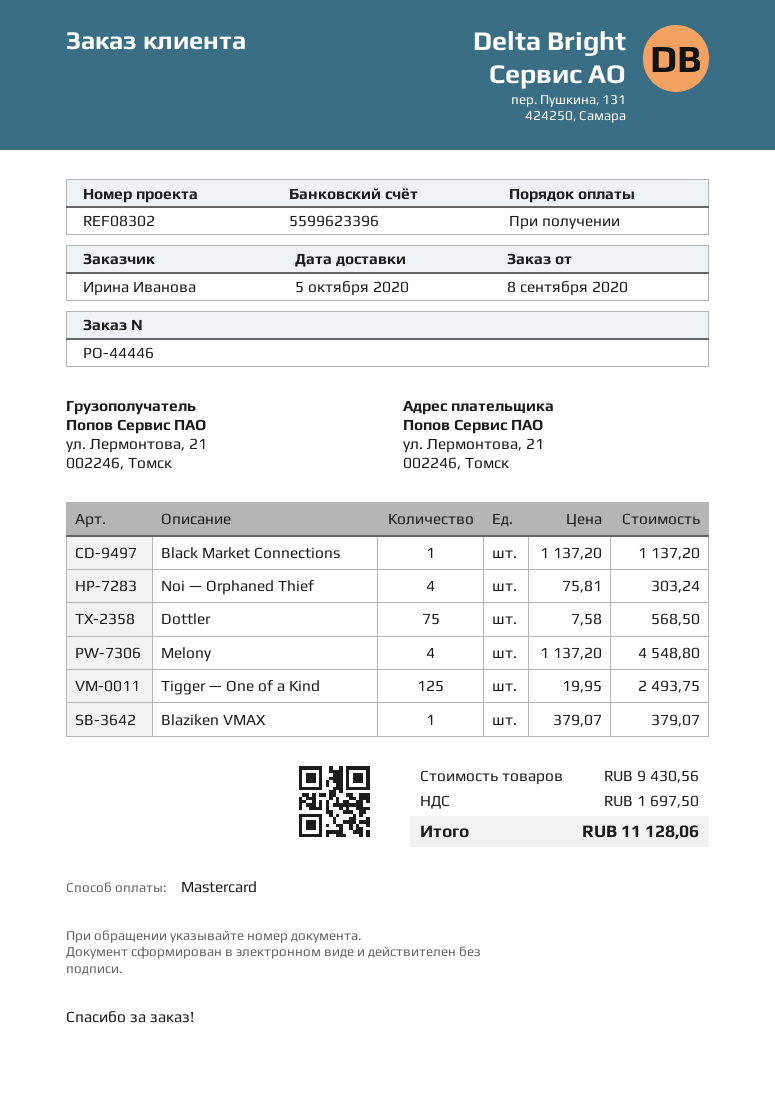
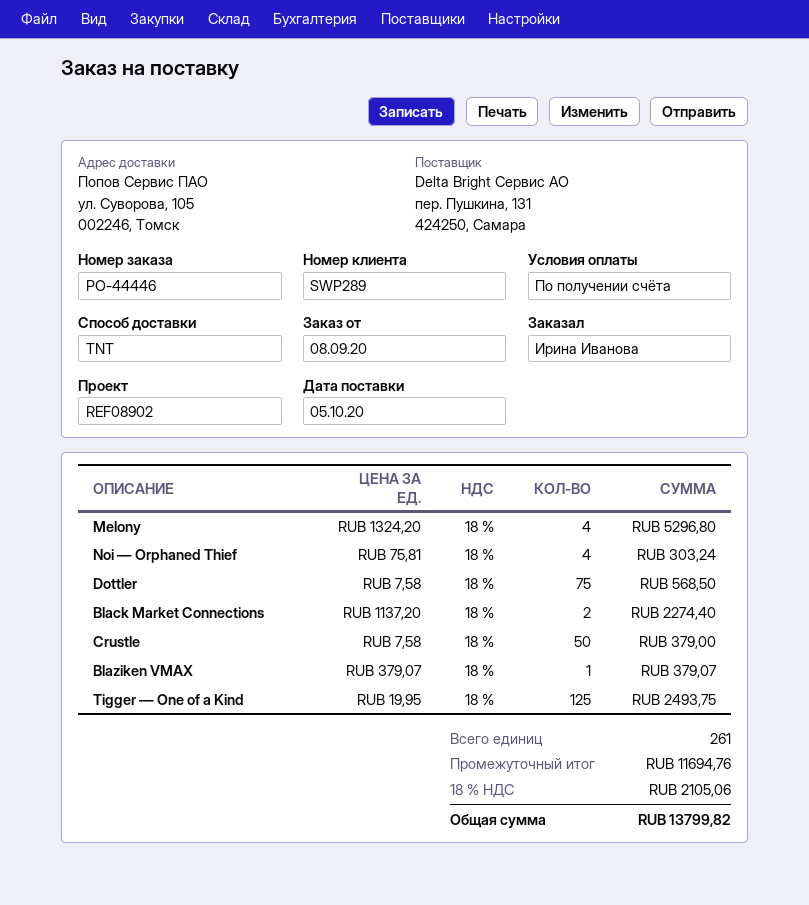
reference: REF08302 -> REF08902
ship to: ул. Лермонтова, 21, 002246, Томск -> ул. Суворова, 105, 002246, Томск
Black Market Connections: 1 x 1137.20 = 1137.20 -> 2 x 1137.20 = 2274.40
Melony: 4 x 1137.20 = 4548.80 -> 4 x 1324.20 = 5296.80
Crustle: none -> 50 x 7.58 = 379.00
subtotal: 9430.56 -> 11694.76
tax: 1697.50 -> 2105.06
total: 11128.06 -> 13799.82

